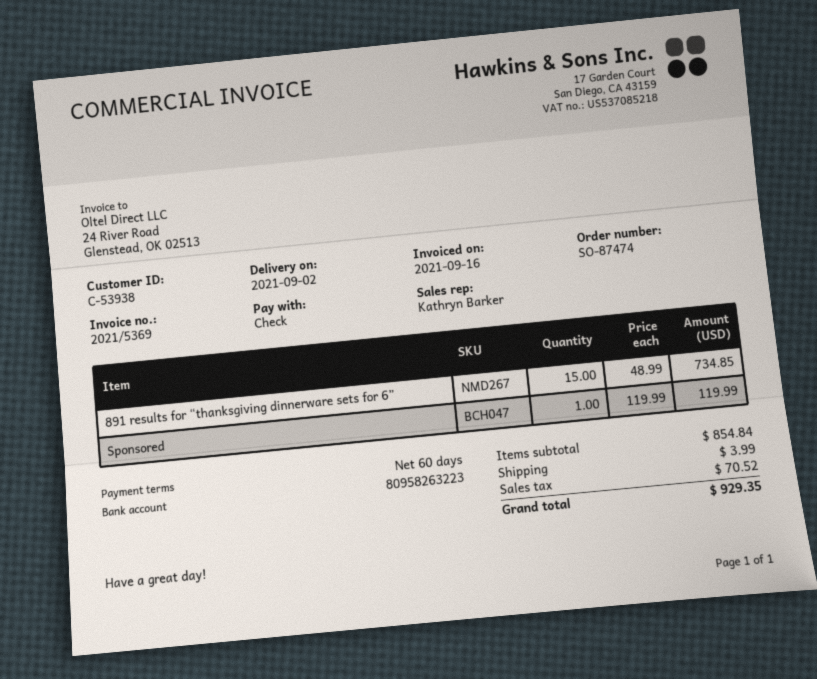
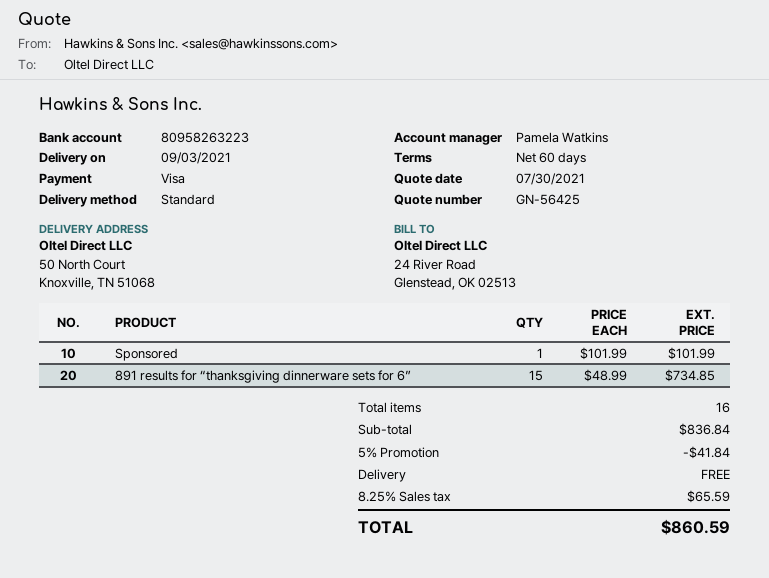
delivery date: 2021-09-02 -> 2021-09-03
sales rep: Kathryn Barker -> Pamela Watkins
payment method: cheque -> Visa
Sponsored: 1 x 119.99 = 119.99 -> 1 x 101.99 = 101.99
subtotal: 854.84 -> 836.84
discount: none -> 5% = 41.84
shipping: 3.99 -> 0.00
tax: 70.52 -> 65.59
total: 929.35 -> 860.59

